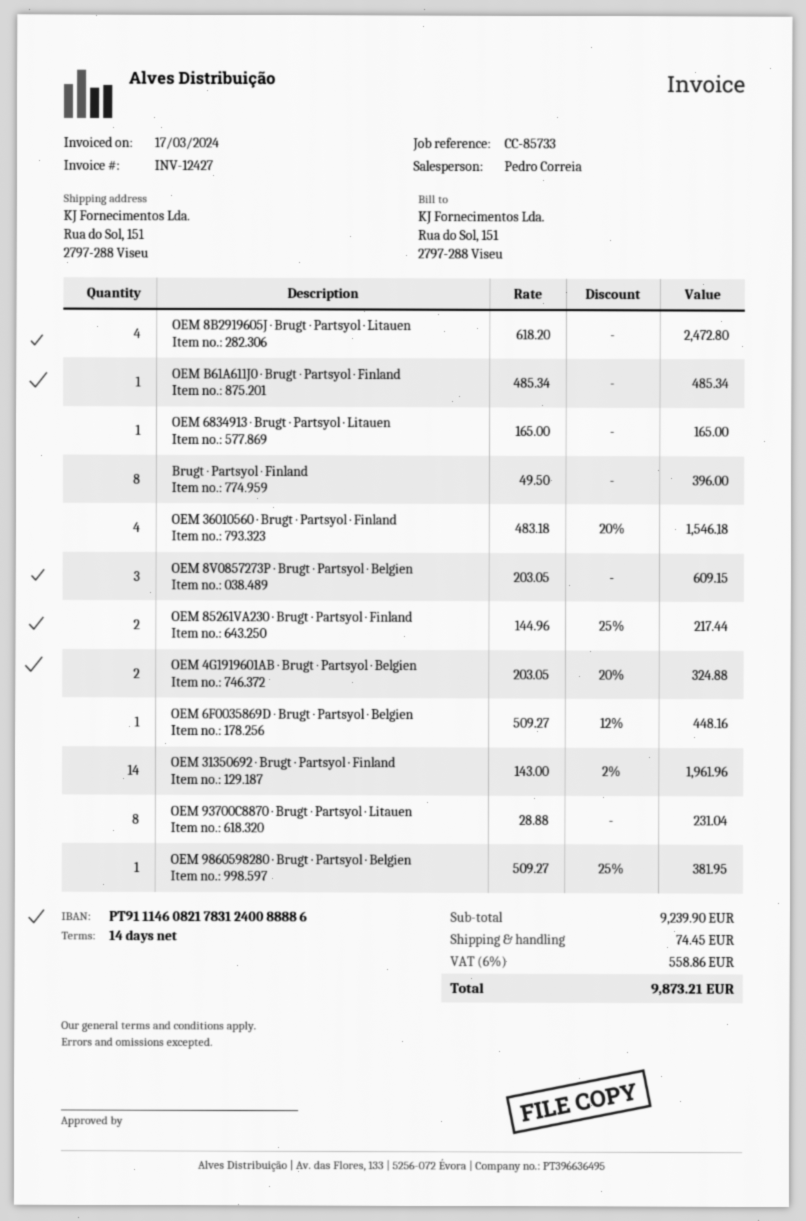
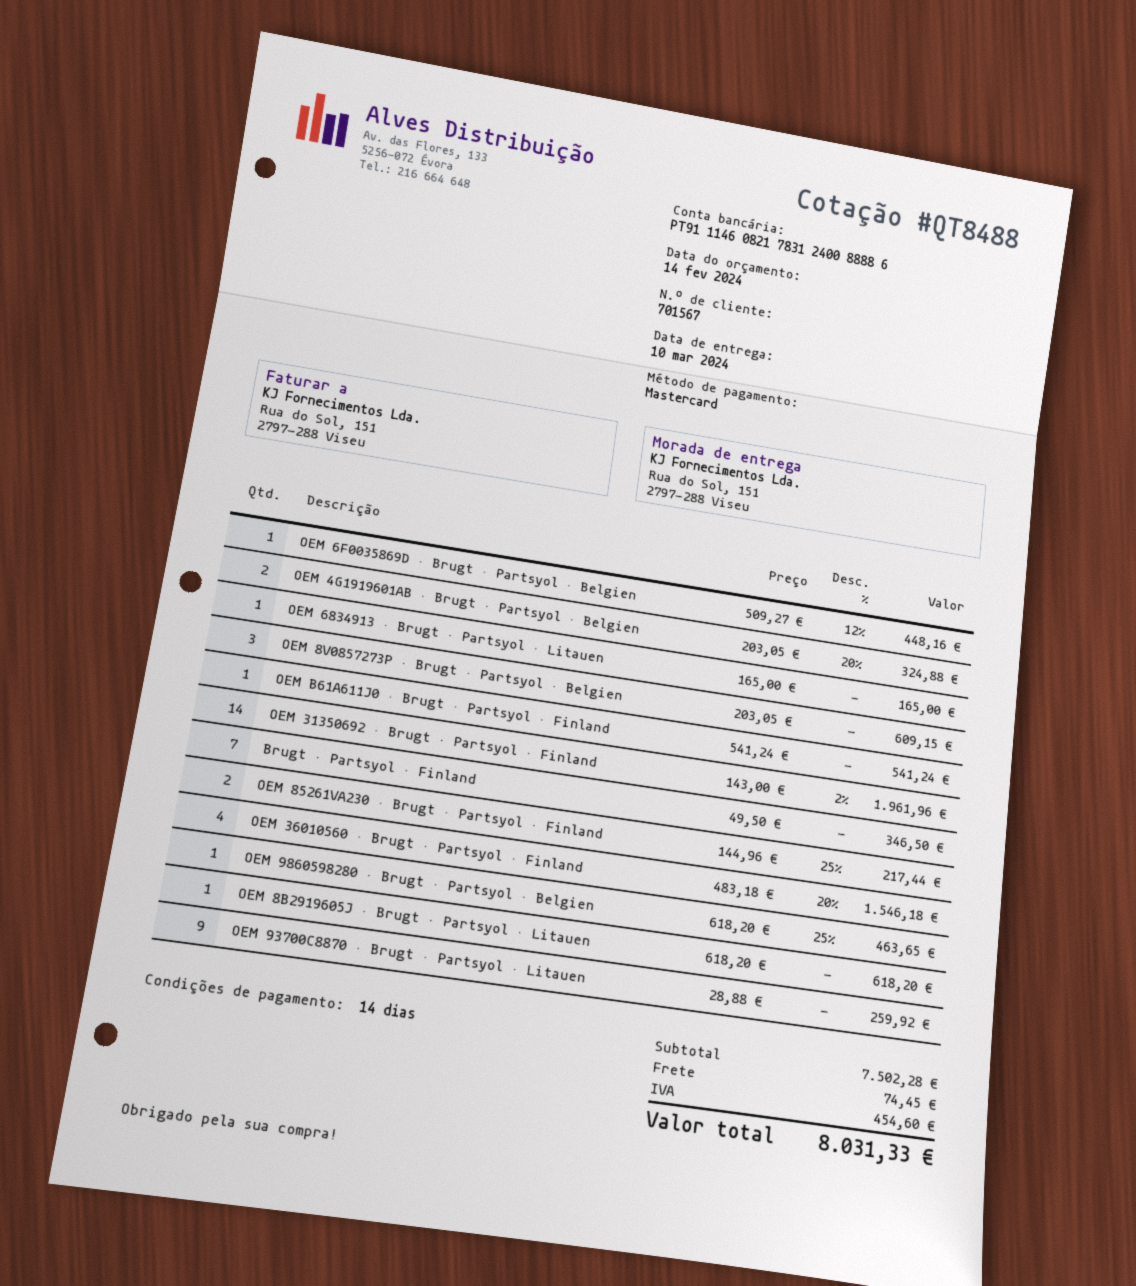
OEM 8B2919605J · Brugt · Partsyol · Litauen: 4 x 618.20 = 2472.80 -> 1 x 618.20 = 618.20
OEM B61A611J0 · Brugt · Partsyol · Finland: 1 x 485.34 = 485.34 -> 1 x 541.24 = 541.24
Brugt · Partsyol · Finland: 8 x 49.50 = 396.00 -> 7 x 49.50 = 346.50
OEM 93700C8870 · Brugt · Partsyol · Litauen: 8 x 28.88 = 231.04 -> 9 x 28.88 = 259.92
OEM 9860598280 · Brugt · Partsyol · Belgien: 1 x 509.27 - 25% = 381.95 -> 1 x 618.20 - 25% = 463.65
subtotal: 9239.90 -> 7502.28
tax: 558.86 -> 454.60
total: 9873.21 -> 8031.33

